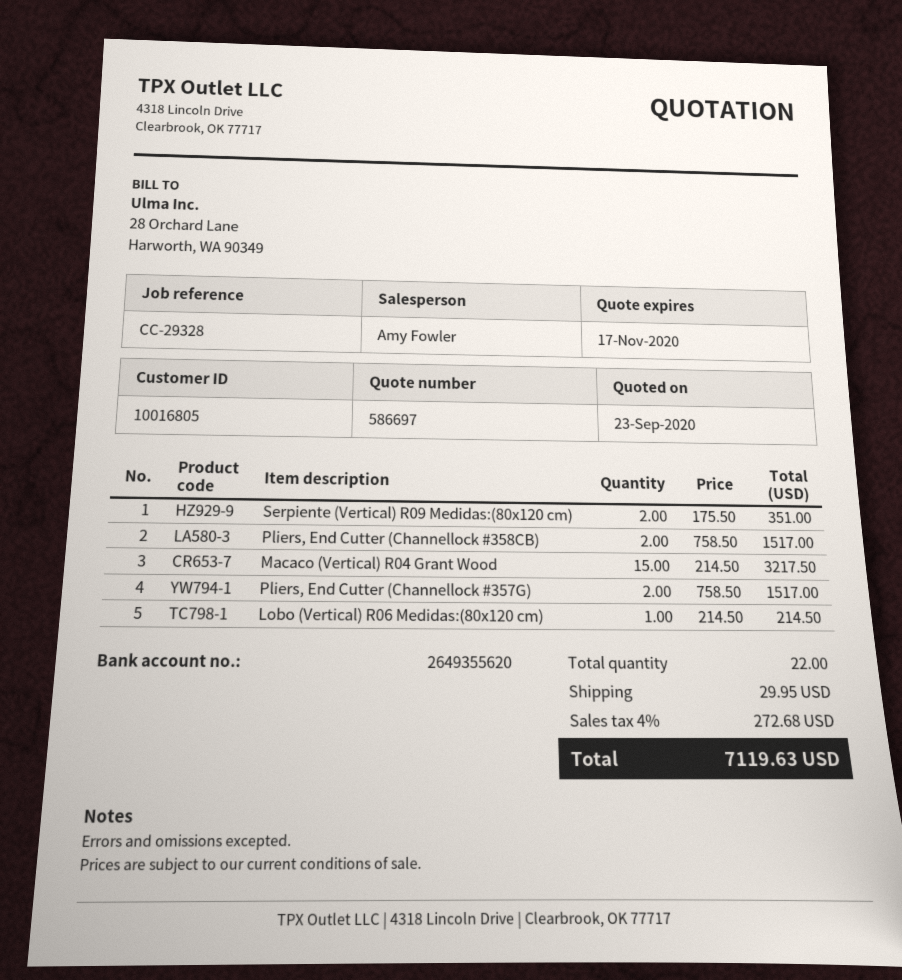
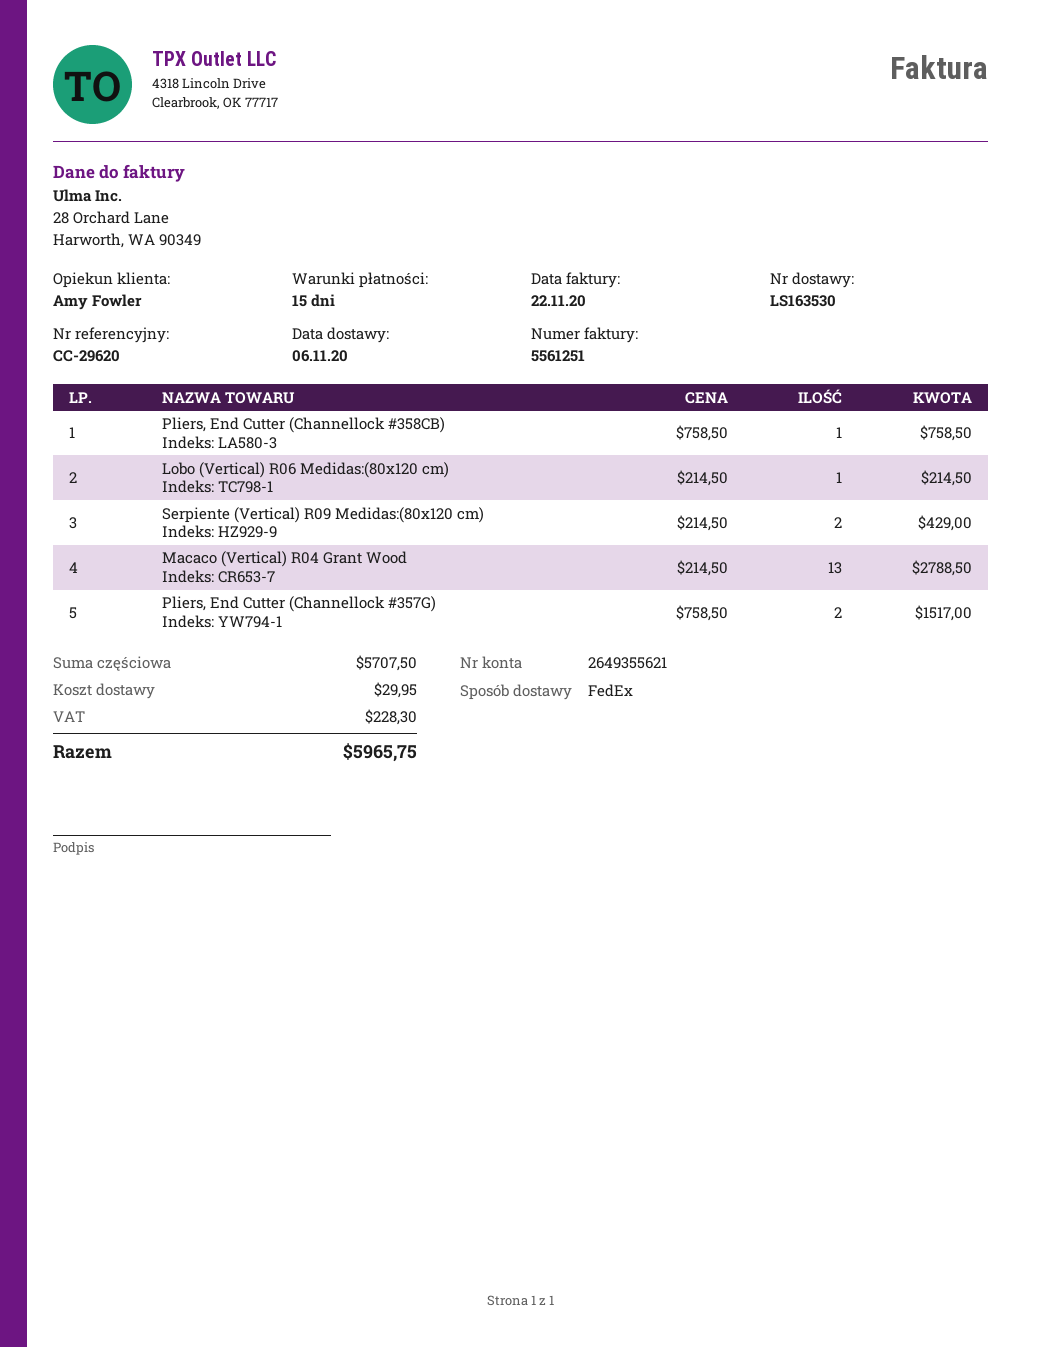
reference: CC-29328 -> CC-29620
bank account: 2649355620 -> 2649355621
Serpiente (Vertical) R09 Medidas:(80x120 cm): 2 x 175.50 = 351.00 -> 2 x 214.50 = 429.00
Pliers, End Cutter (Channellock #358CB): 2 x 758.50 = 1517.00 -> 1 x 758.50 = 758.50
Macaco (Vertical) R04 Grant Wood: 15 x 214.50 = 3217.50 -> 13 x 214.50 = 2788.50
tax: 272.68 -> 228.30
total: 7119.63 -> 5965.75

